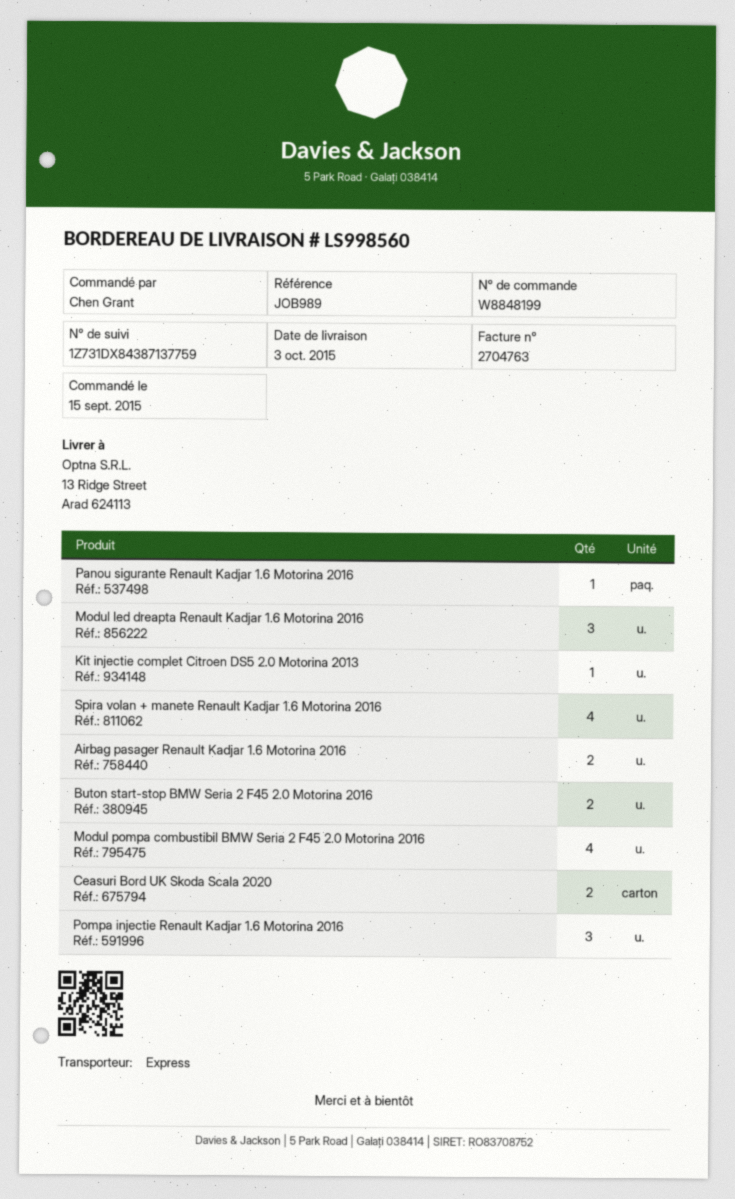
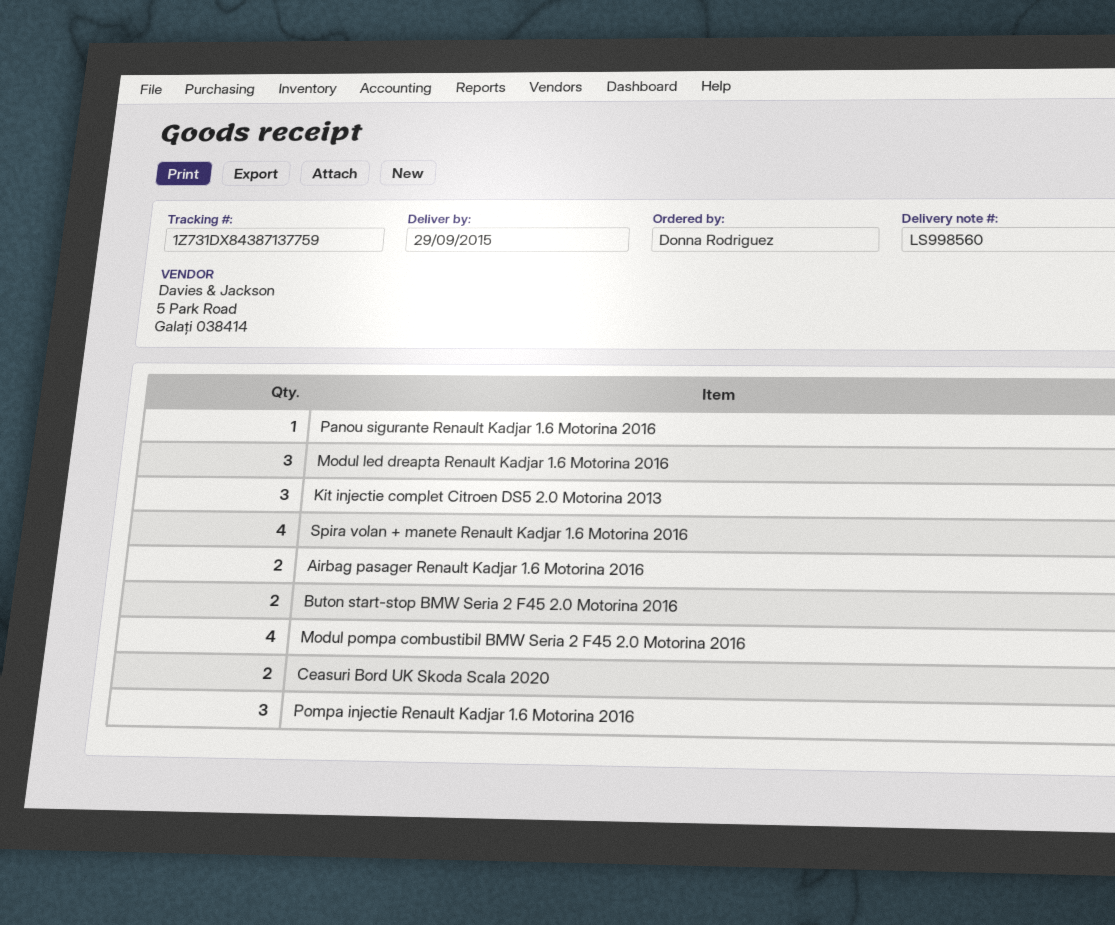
delivery date: 2015-10-03 -> 2015-09-29
ordered by: Chen Grant -> Donna Rodriguez
Kit injectie complet Citroen DS5 2.0 Motorina 2013: 1 -> 3

